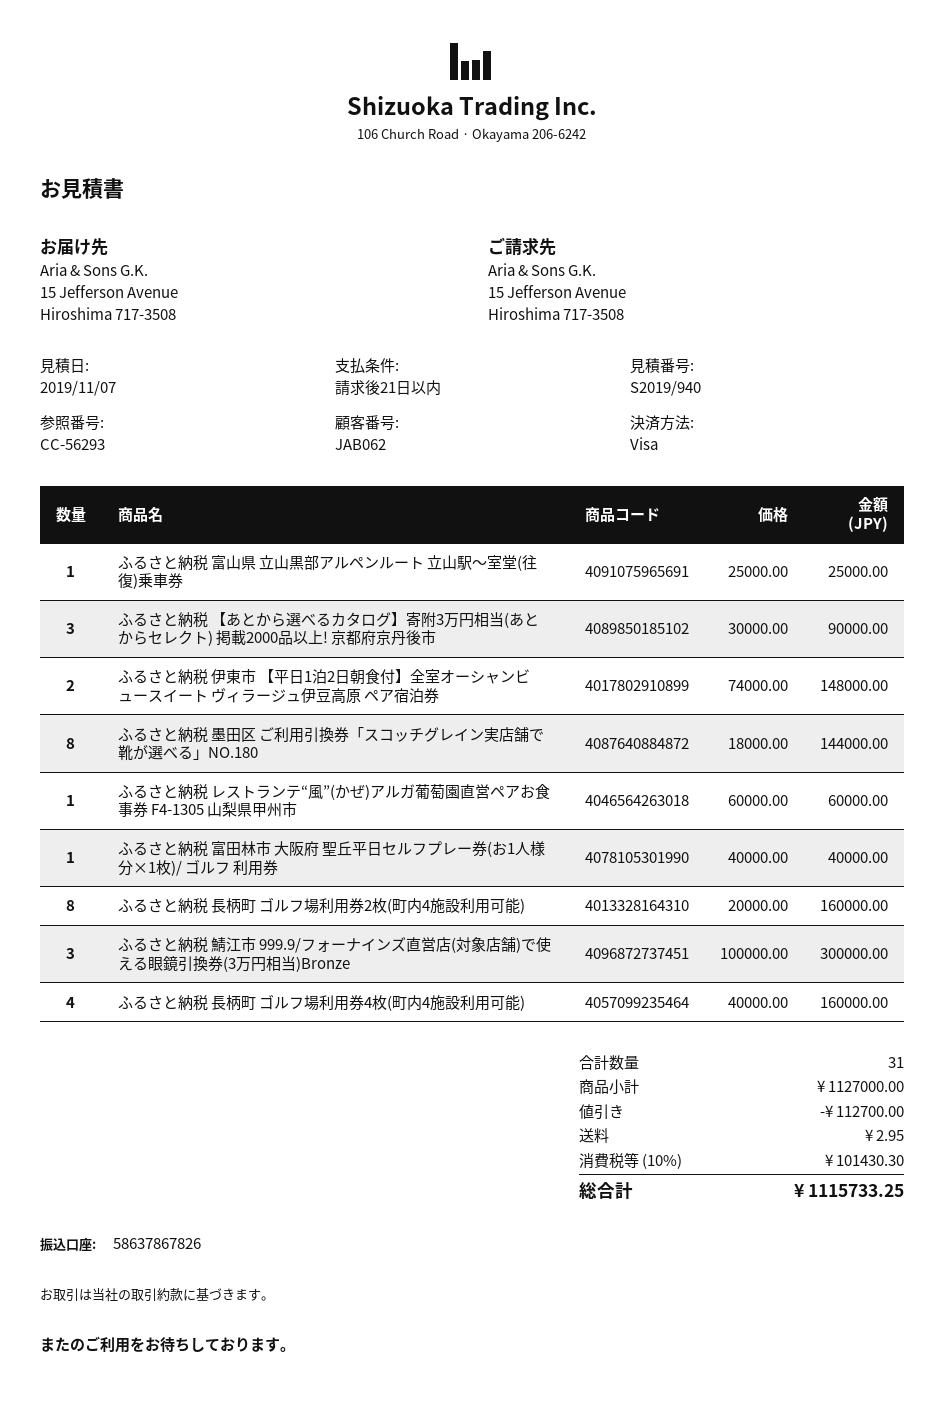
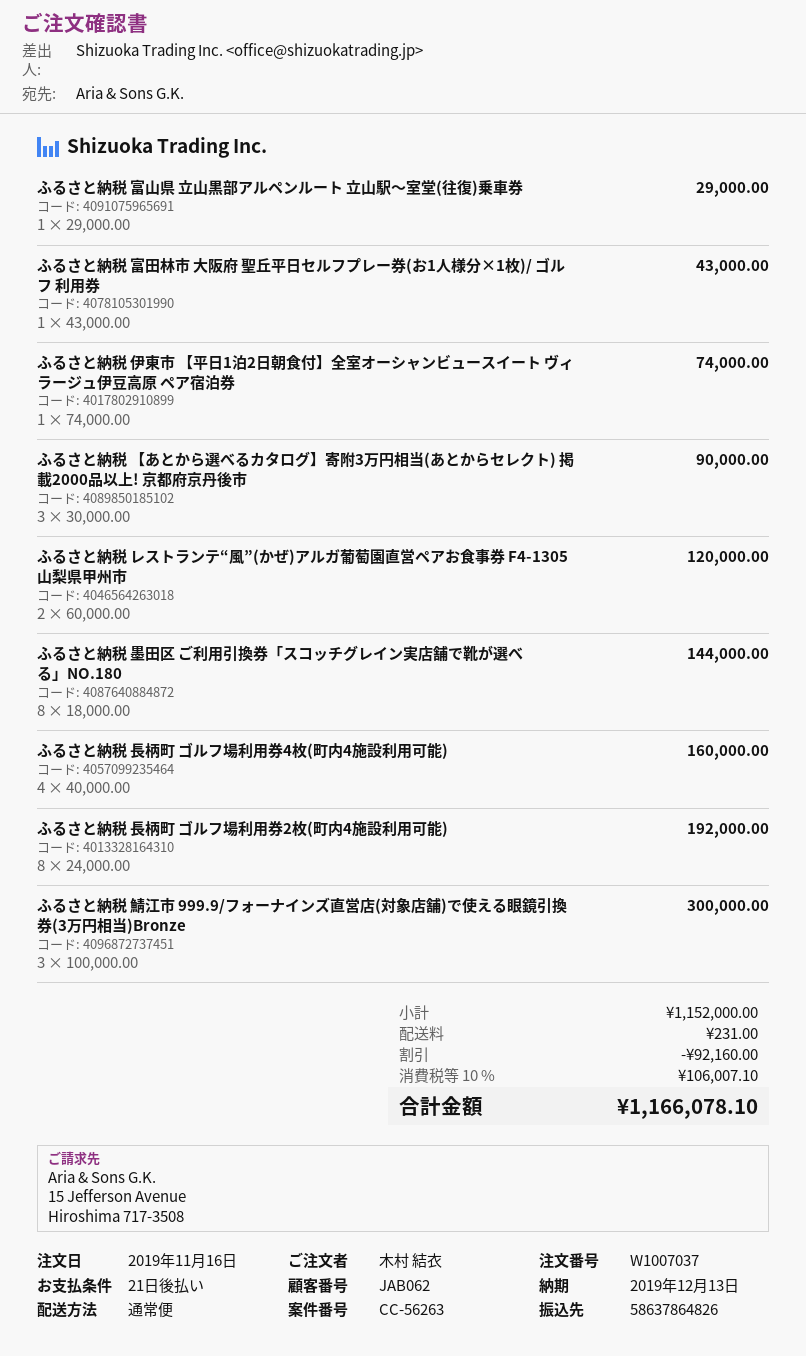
reference: CC-56293 -> CC-56263
bank account: 58637867826 -> 58637864826
ふるさと納税 富山県 立山黒部アルペンルート 立山駅〜室堂(往復)乗車券: 1 x 25000.00 = 25000.00 -> 1 x 29000.00 = 29000.00
ふるさと納税 伊東市 【平日1泊2日朝食付】全室オーシャンビュースイート ヴィラージュ伊豆高原 ペア宿泊券: 2 x 74000.00 = 148000.00 -> 1 x 74000.00 = 74000.00
ふるさと納税 レストランテ“風”(かぜ)アルガ葡萄園直営ペアお食事券 F4-1305 山梨県甲州市: 1 x 60000.00 = 60000.00 -> 2 x 60000.00 = 120000.00
ふるさと納税 富田林市 大阪府 聖丘平日セルフプレー券(お1人様分×1枚)/ ゴルフ 利用券: 1 x 40000.00 = 40000.00 -> 1 x 43000.00 = 43000.00
ふるさと納税 長柄町 ゴルフ場利用券2枚(町内4施設利用可能): 8 x 20000.00 = 160000.00 -> 8 x 24000.00 = 192000.00
subtotal: 1127000.00 -> 1152000.00
discount: 112700.00 -> 92160.00
shipping: 2.95 -> 231.00
tax: 10% = 101430.30 -> 10% = 106007.10
total: 1115733.25 -> 1166078.10

